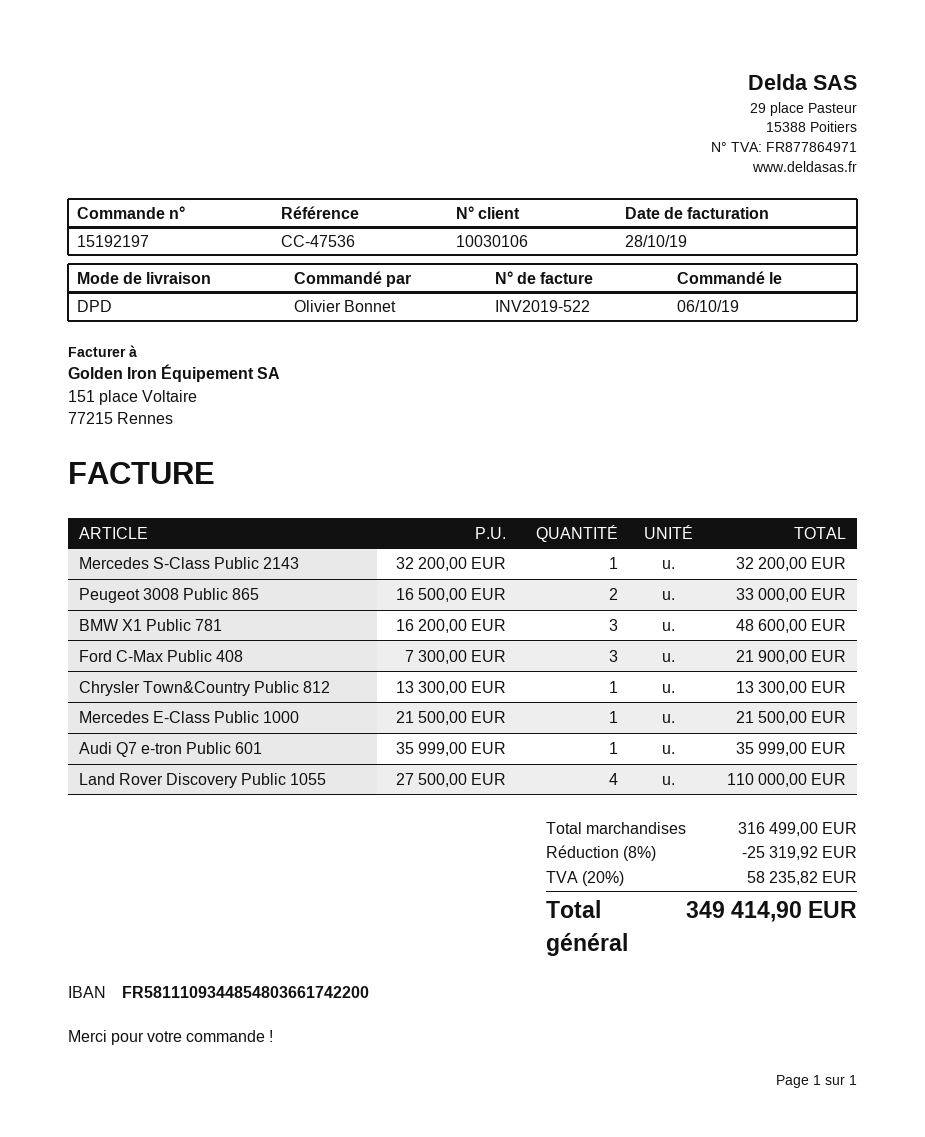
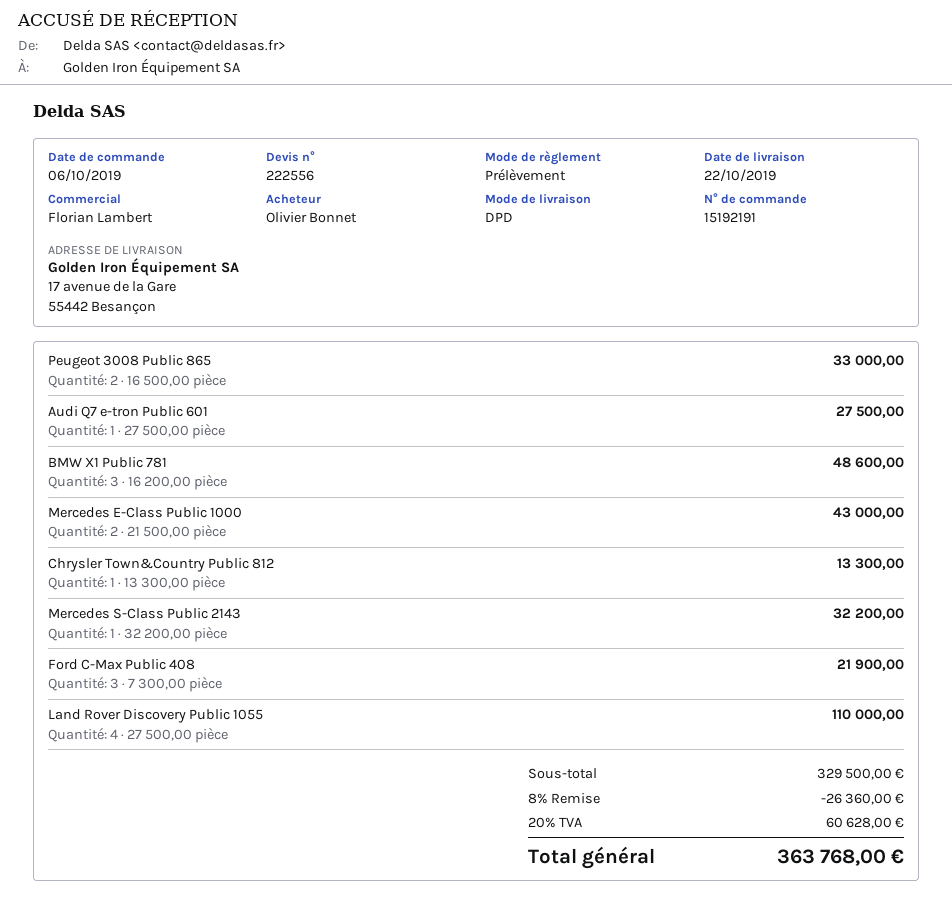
order number: 15192197 -> 15192191
Mercedes E-Class Public 1000: 1 x 21500.00 = 21500.00 -> 2 x 21500.00 = 43000.00
Audi Q7 e-tron Public 601: 1 x 35999.00 = 35999.00 -> 1 x 27500.00 = 27500.00
subtotal: 316499.00 -> 329500.00
discount: 8% = 25319.92 -> 8% = 26360.00
tax: 20% = 58235.82 -> 20% = 60628.00
total: 349414.90 -> 363768.00

